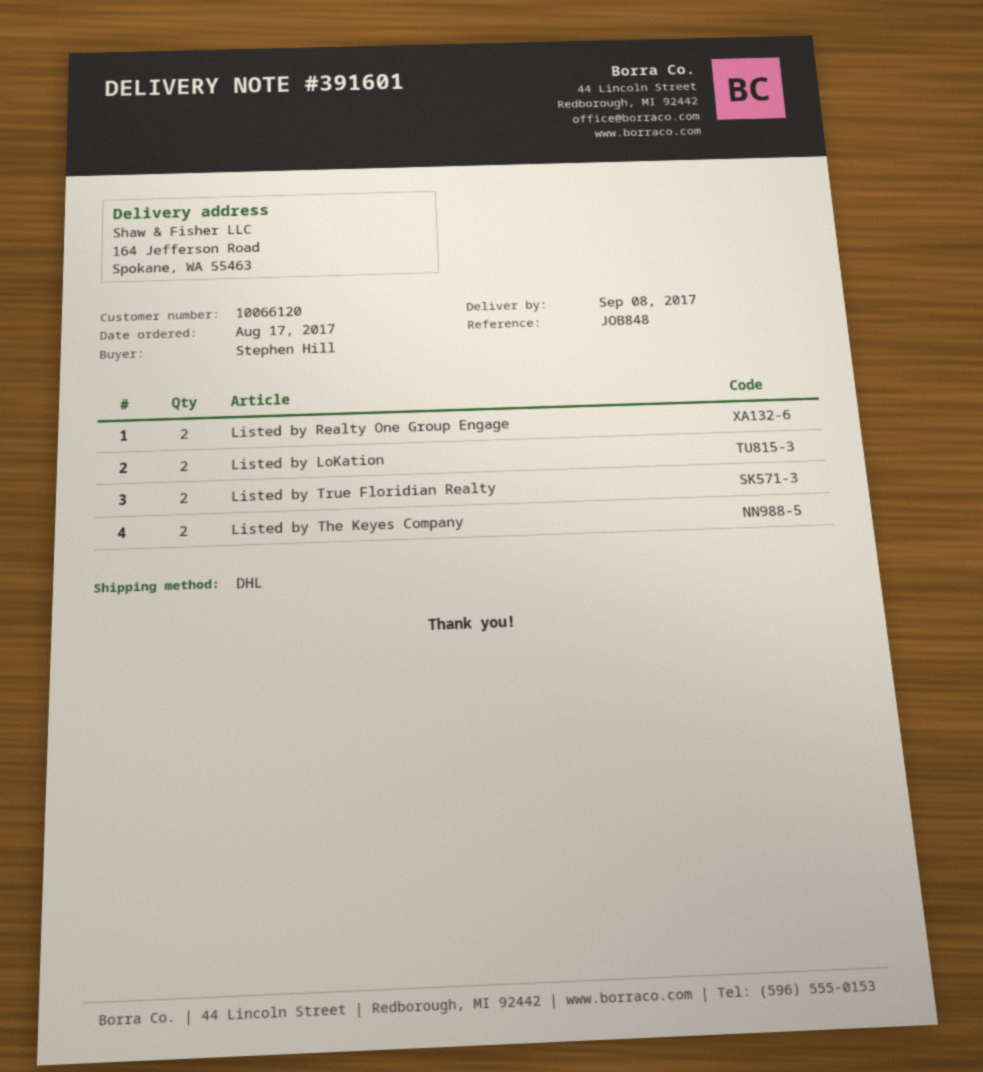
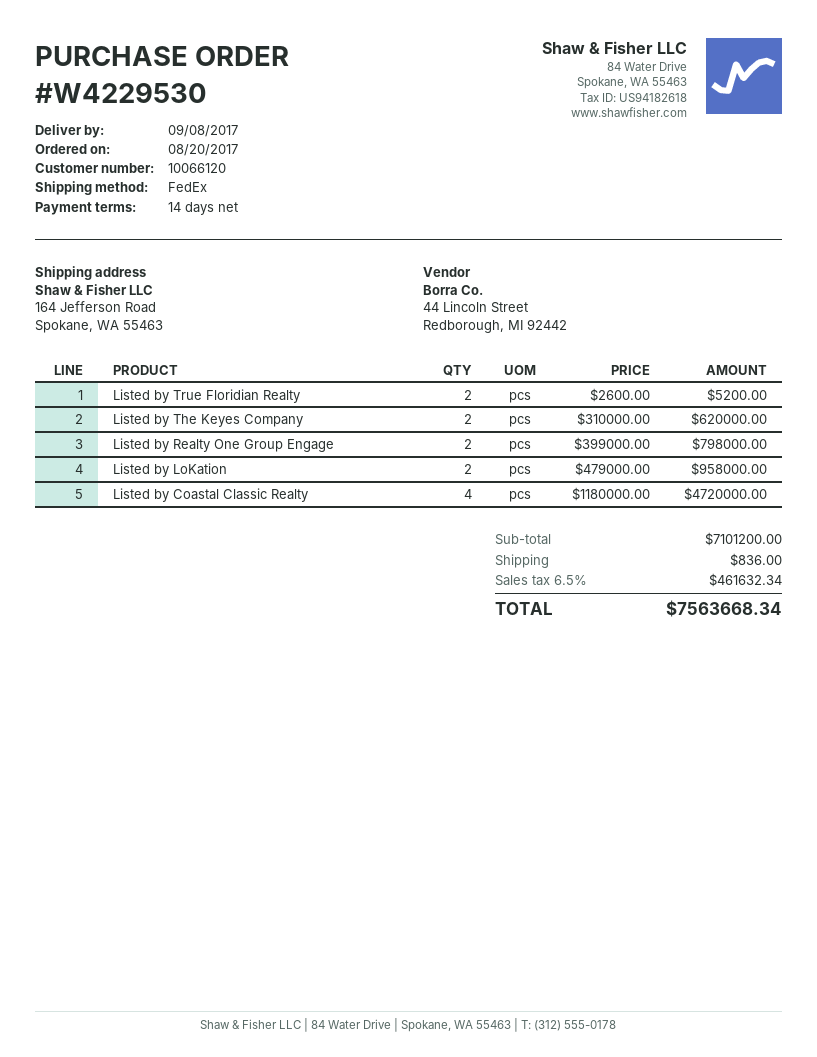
order date: 2017-08-17 -> 2017-08-20
shipping method: DHL -> FedEx
Listed by Coastal Classic Realty: none -> 4

